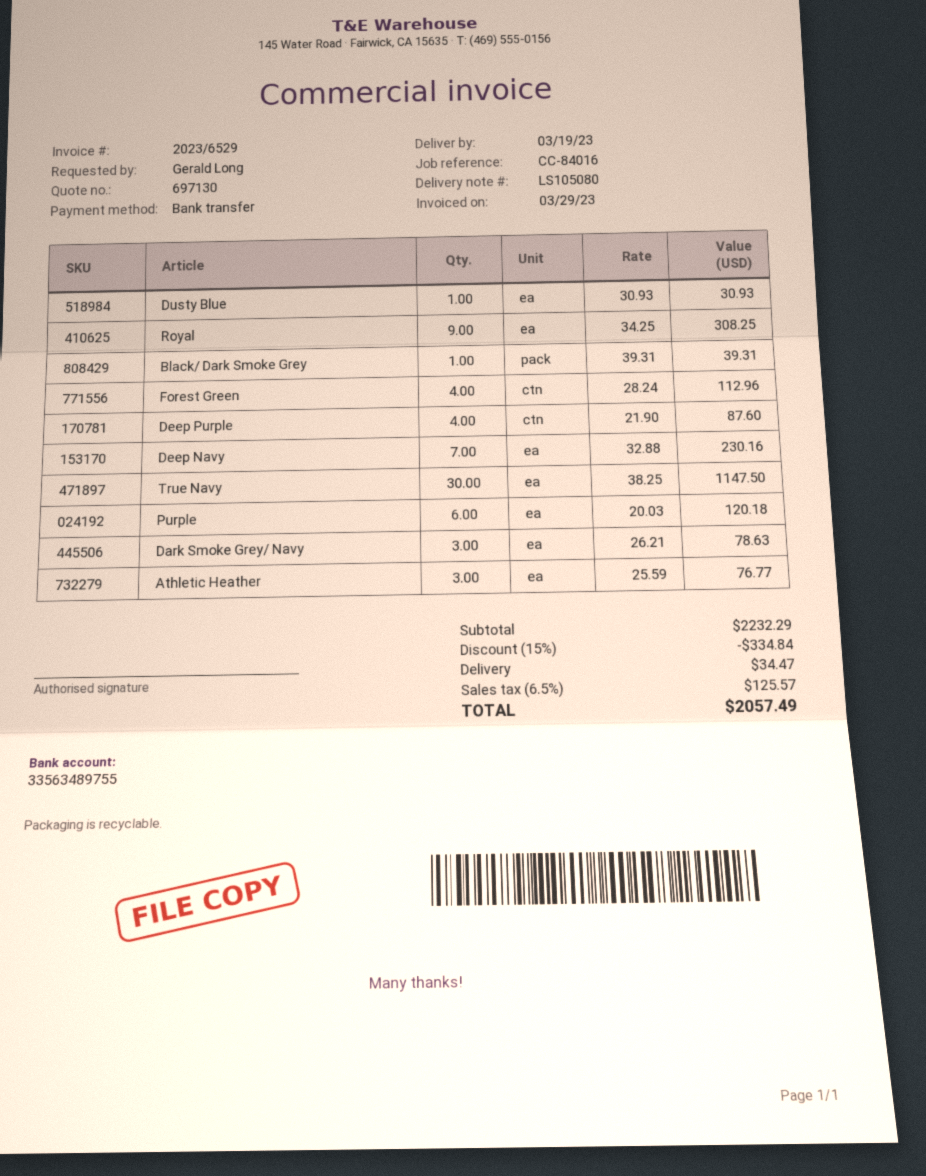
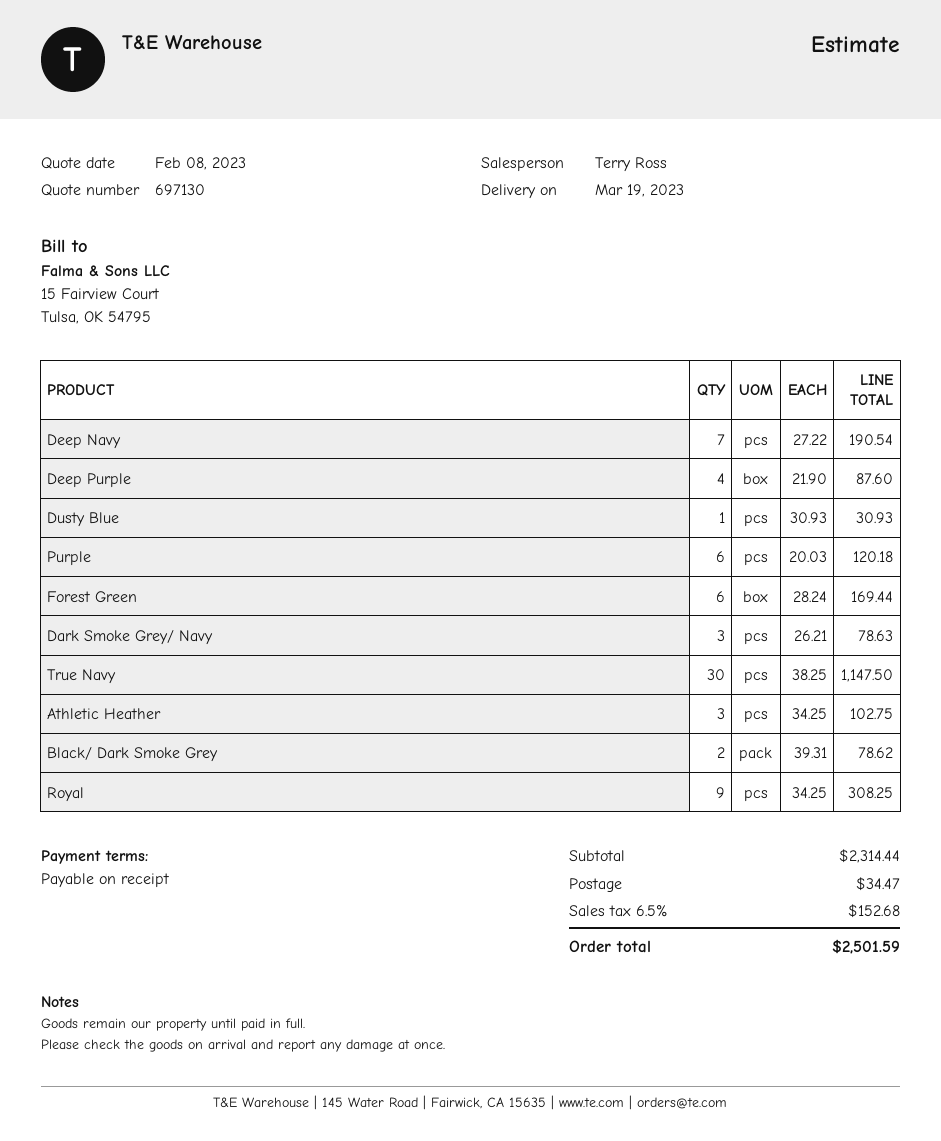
Black/ Dark Smoke Grey: 1 x 39.31 = 39.31 -> 2 x 39.31 = 78.62
Forest Green: 4 x 28.24 = 112.96 -> 6 x 28.24 = 169.44
Deep Navy: 7 x 32.88 = 230.16 -> 7 x 27.22 = 190.54
Athletic Heather: 3 x 25.59 = 76.77 -> 3 x 34.25 = 102.75
subtotal: 2232.29 -> 2314.44
discount: 15% = 334.84 -> none
tax: 6.5% = 125.57 -> 6.5% = 152.68
total: 2057.49 -> 2501.59

